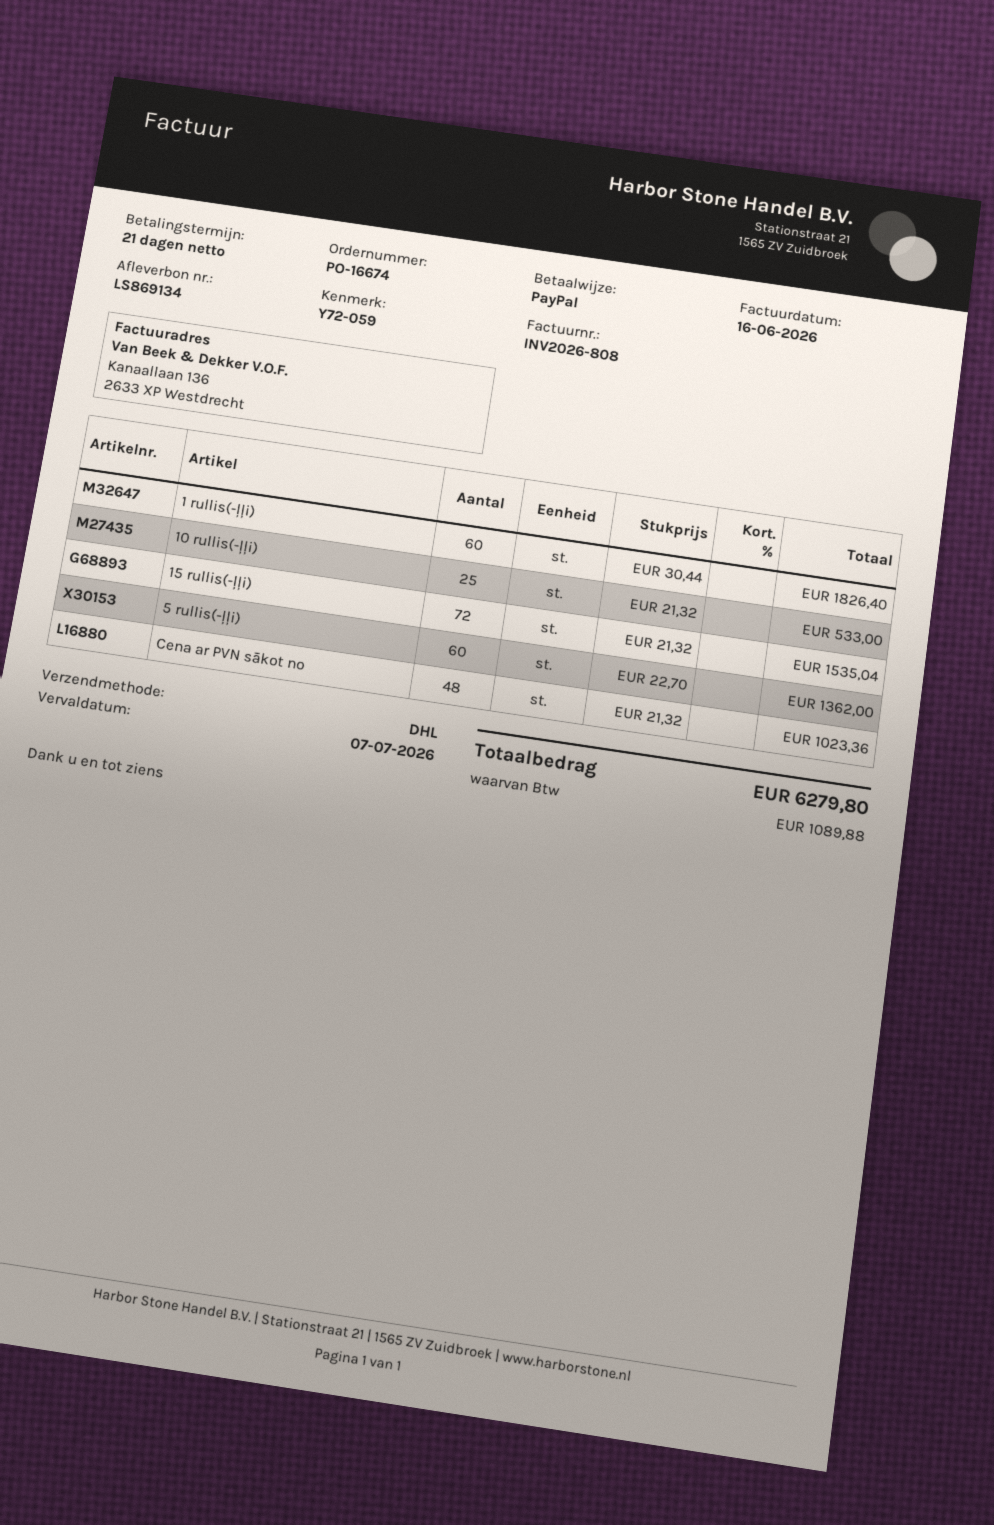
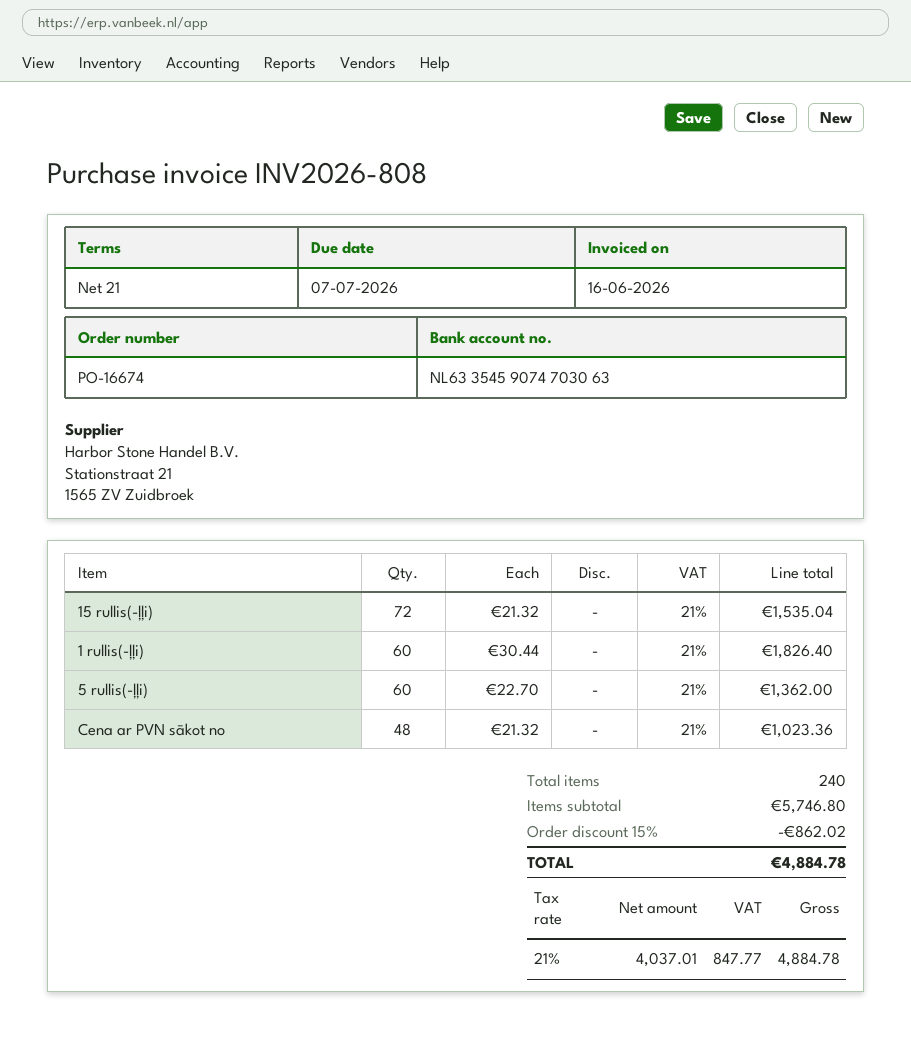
10 rullis(-ļļi): 25 x 21.32 = 533.00 -> none
discount: none -> 15% = 862.02
tax: 1089.88 -> 847.77
total: 6279.80 -> 4884.78

